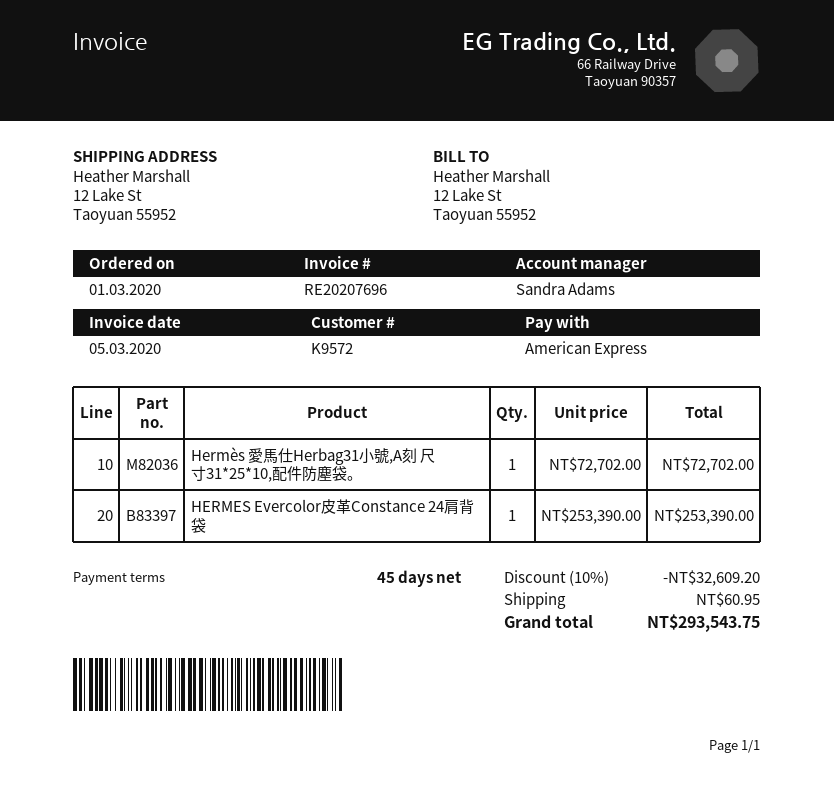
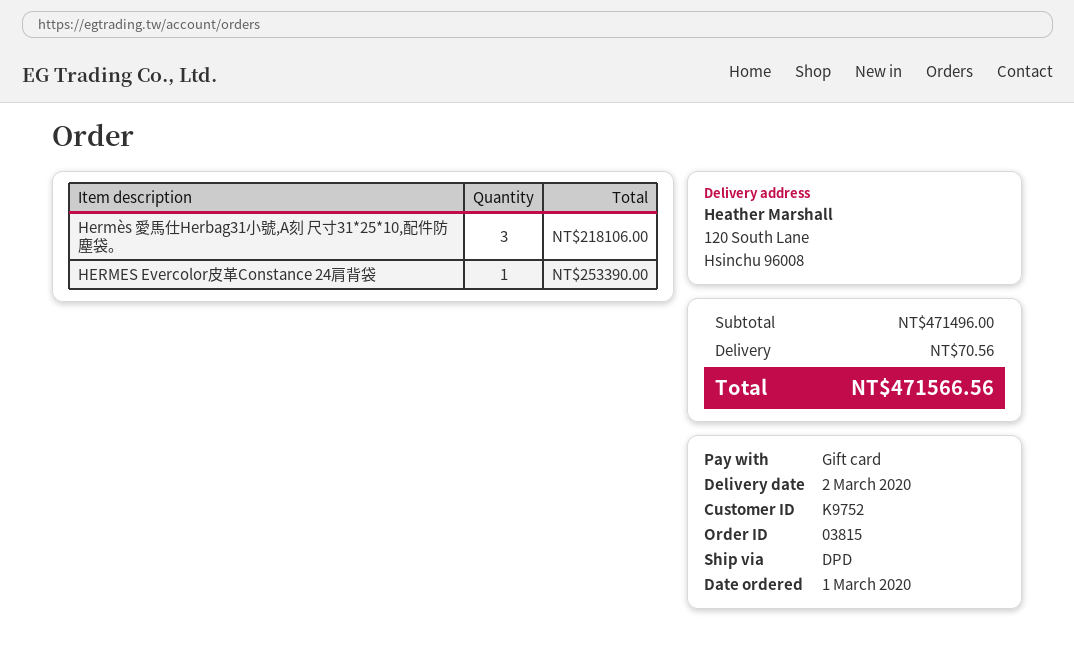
customer number: K9572 -> K9752
payment method: American Express -> gift card
ship to: 12 Lake St, Taoyuan 55952 -> 120 South Lane, Hsinchu 96008
Hermès 愛馬仕Herbag31小號,A刻 尺寸31*25*10,配件防塵袋。: 1 for 72702.00 -> 3 for 218106.00
discount: 10% = 32609.20 -> none
shipping: 60.95 -> 70.56
total: 293543.75 -> 471566.56

